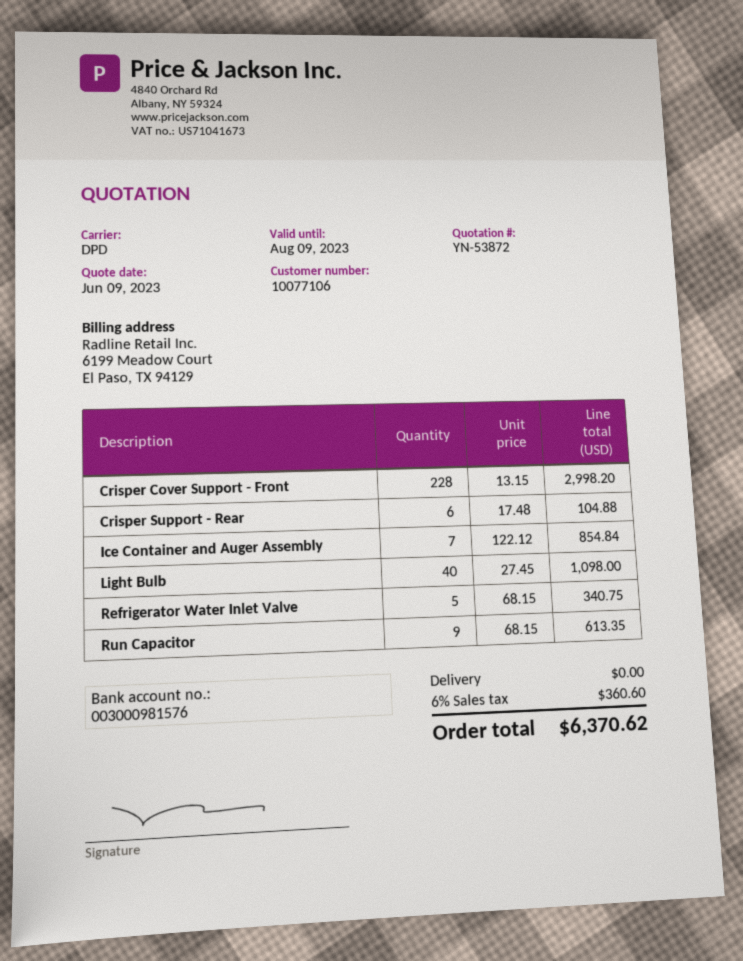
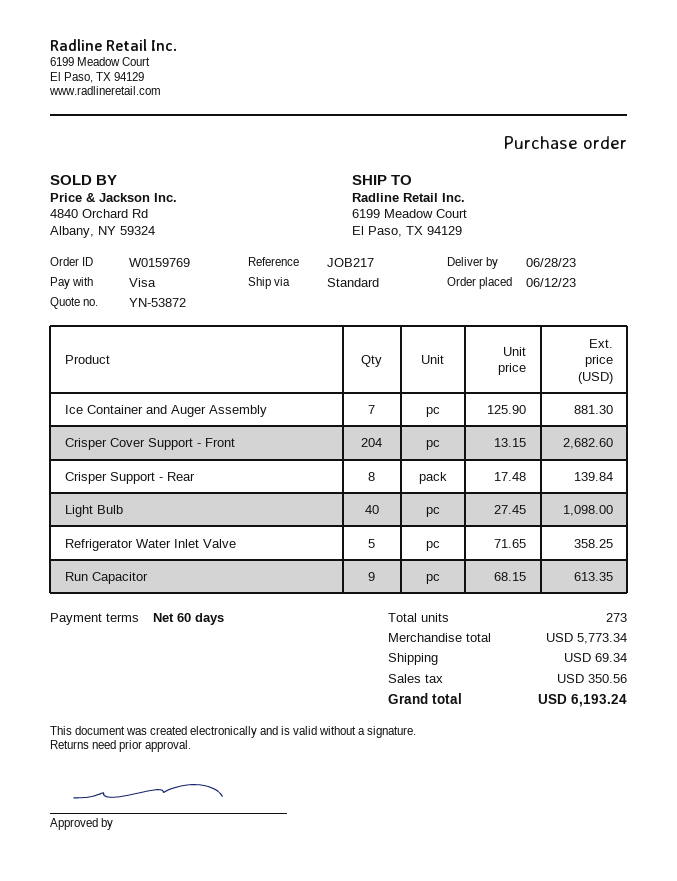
shipping method: DPD -> standard
Crisper Cover Support - Front: 228 x 13.15 = 2998.20 -> 204 x 13.15 = 2682.60
Crisper Support - Rear: 6 x 17.48 = 104.88 -> 8 x 17.48 = 139.84
Ice Container and Auger Assembly: 7 x 122.12 = 854.84 -> 7 x 125.90 = 881.30
Refrigerator Water Inlet Valve: 5 x 68.15 = 340.75 -> 5 x 71.65 = 358.25
shipping: 0.00 -> 69.34
tax: 360.60 -> 350.56
total: 6370.62 -> 6193.24

